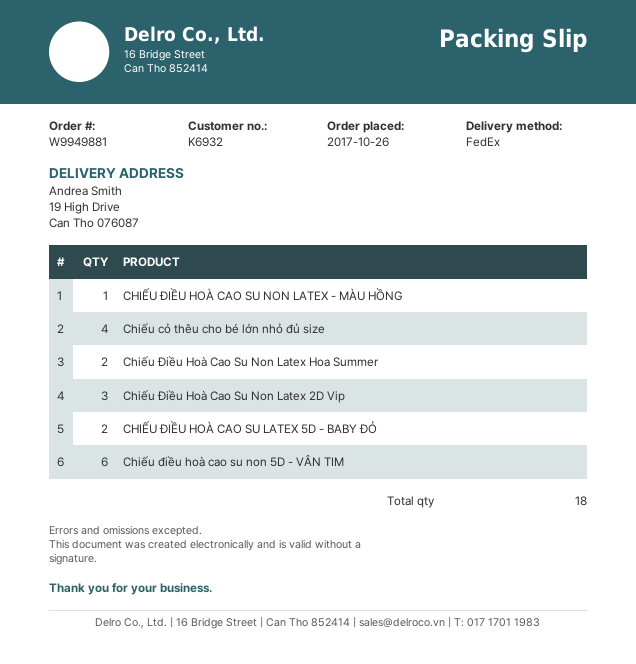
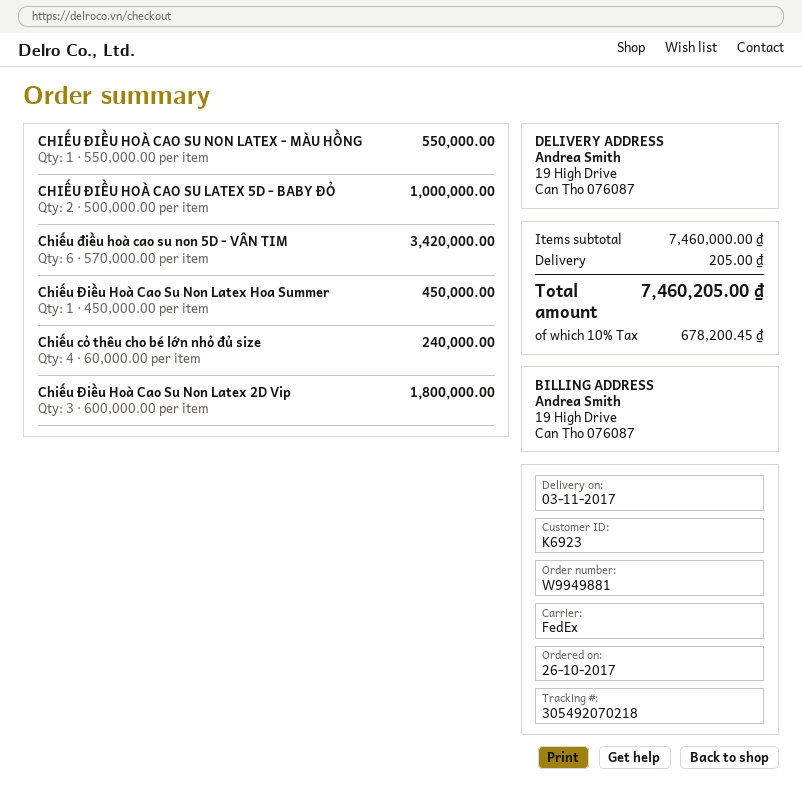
customer number: K6932 -> K6923
Chiếu Điều Hoà Cao Su Non Latex Hoa Summer: 2 -> 1

